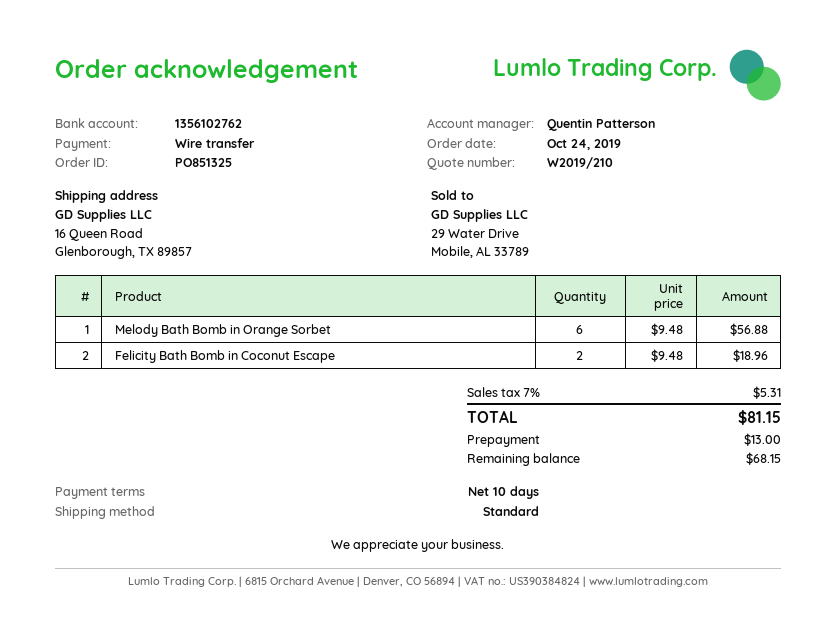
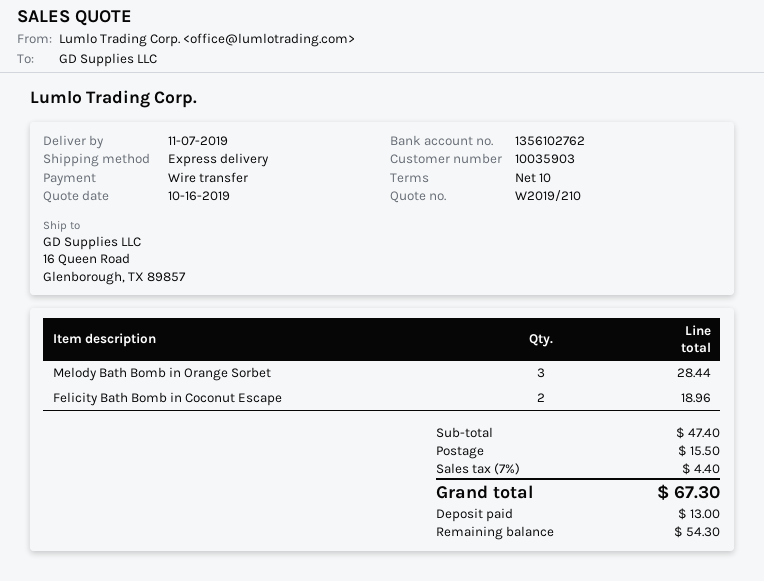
shipping method: standard -> express
Melody Bath Bomb in Orange Sorbet: 6 for 56.88 -> 3 for 28.44
shipping: none -> 15.50
tax: 7% = 5.31 -> 7% = 4.40
total: 81.15 -> 67.30
balance: 68.15 -> 54.30

